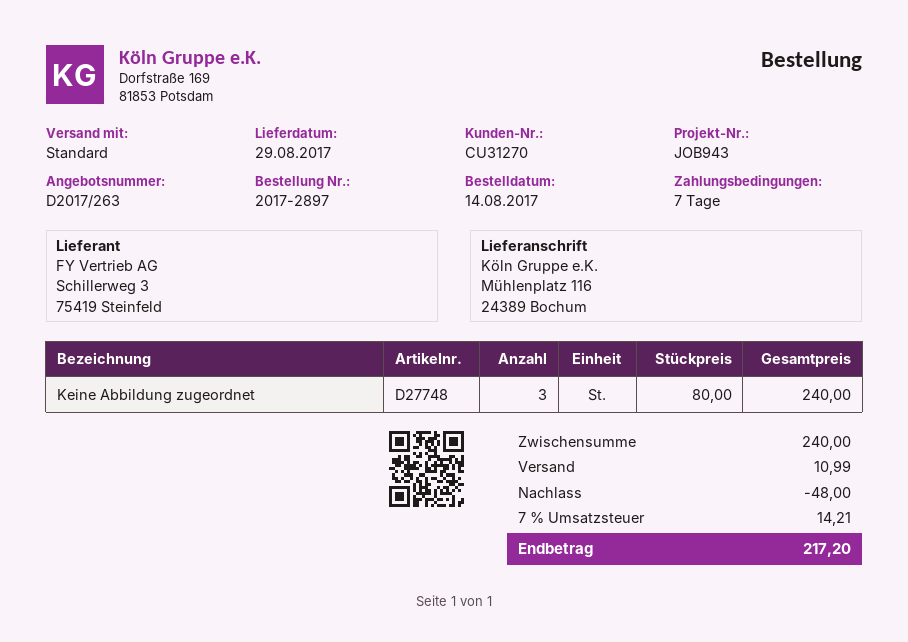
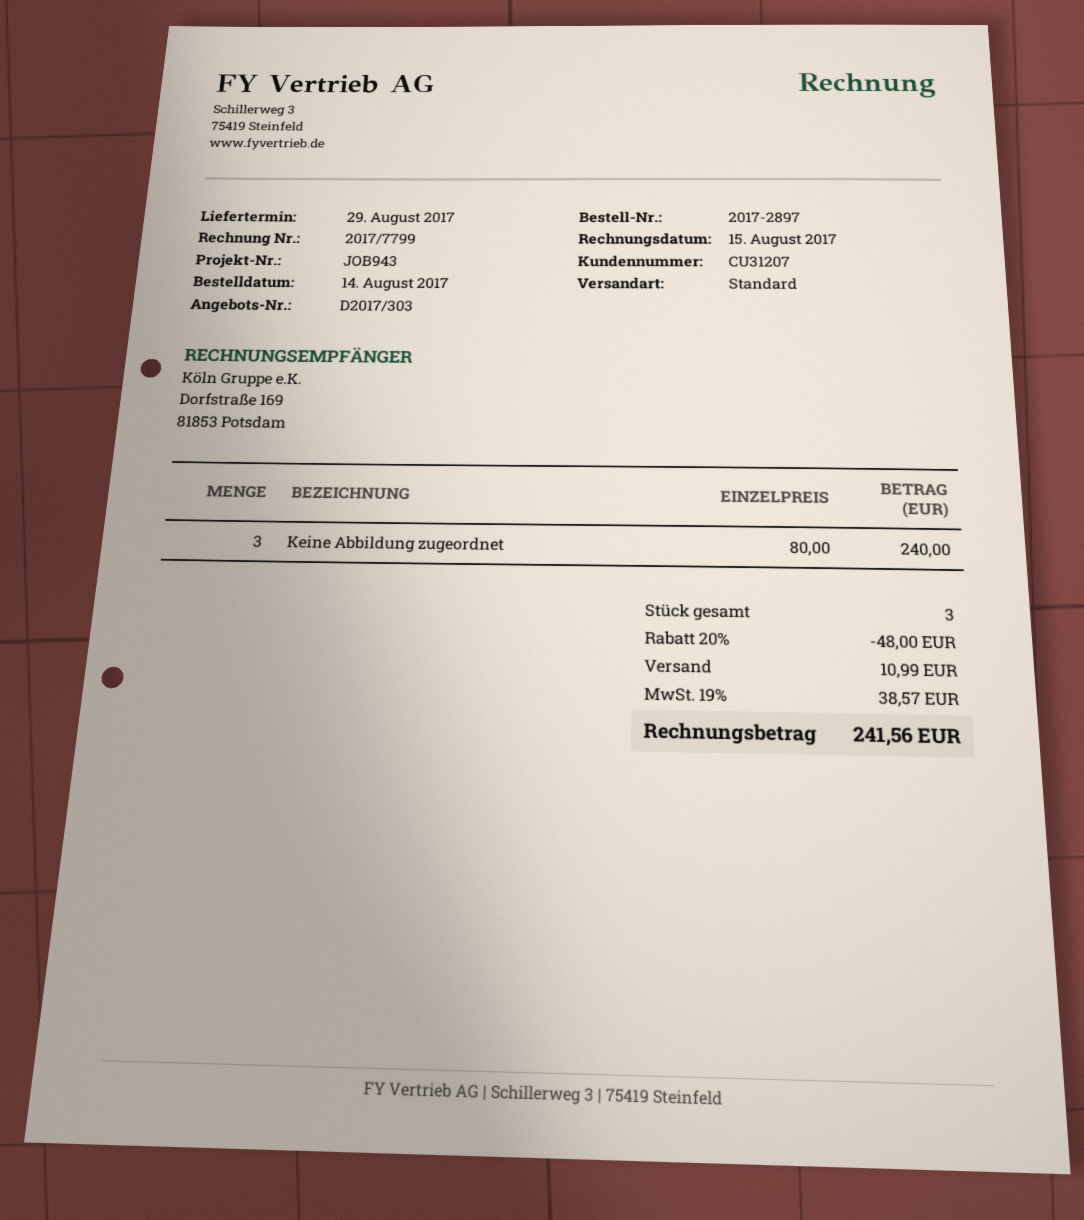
quote number: D2017/263 -> D2017/303
customer number: CU31270 -> CU31207
tax: 7% = 14.21 -> 19% = 38.57
total: 217.20 -> 241.56

